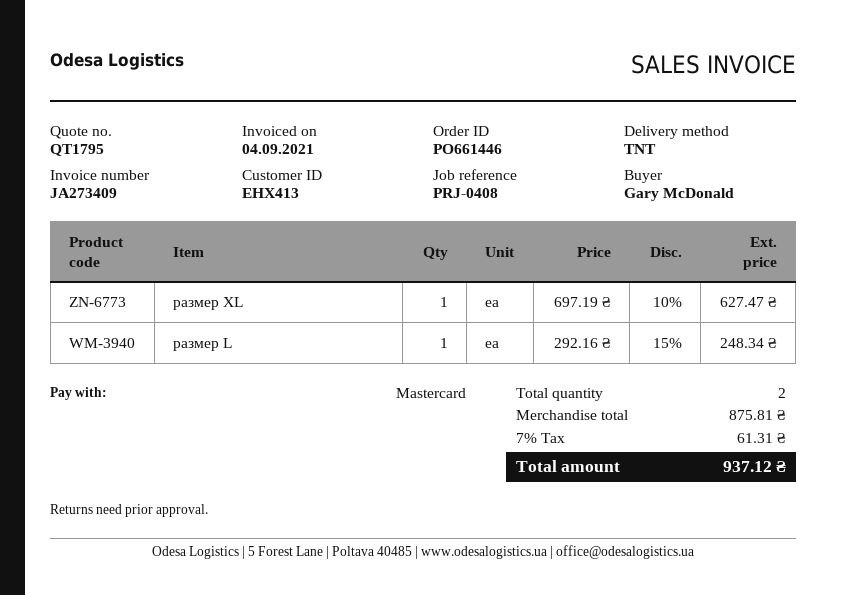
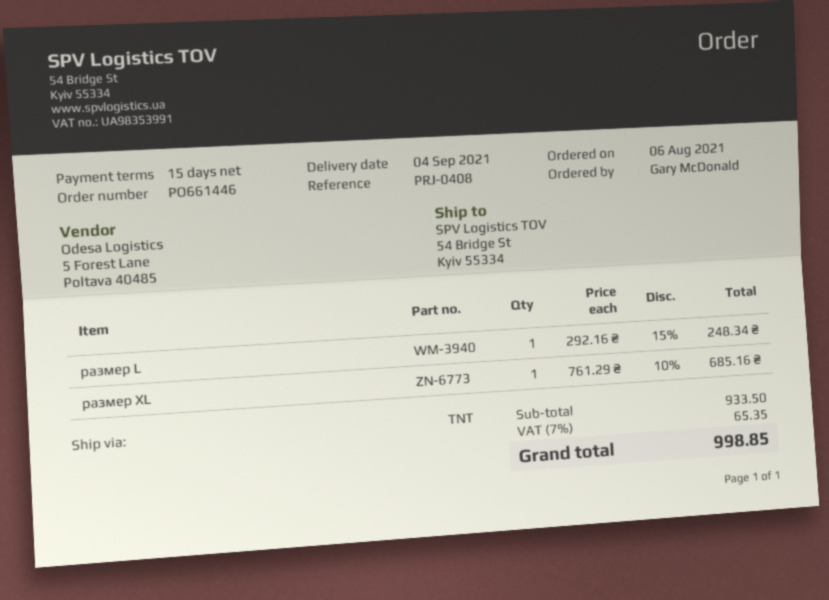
размер XL: 1 x 697.19 - 10% = 627.47 -> 1 x 761.29 - 10% = 685.16
subtotal: 875.81 -> 933.50
tax: 7% = 61.31 -> 7% = 65.35
total: 937.12 -> 998.85

